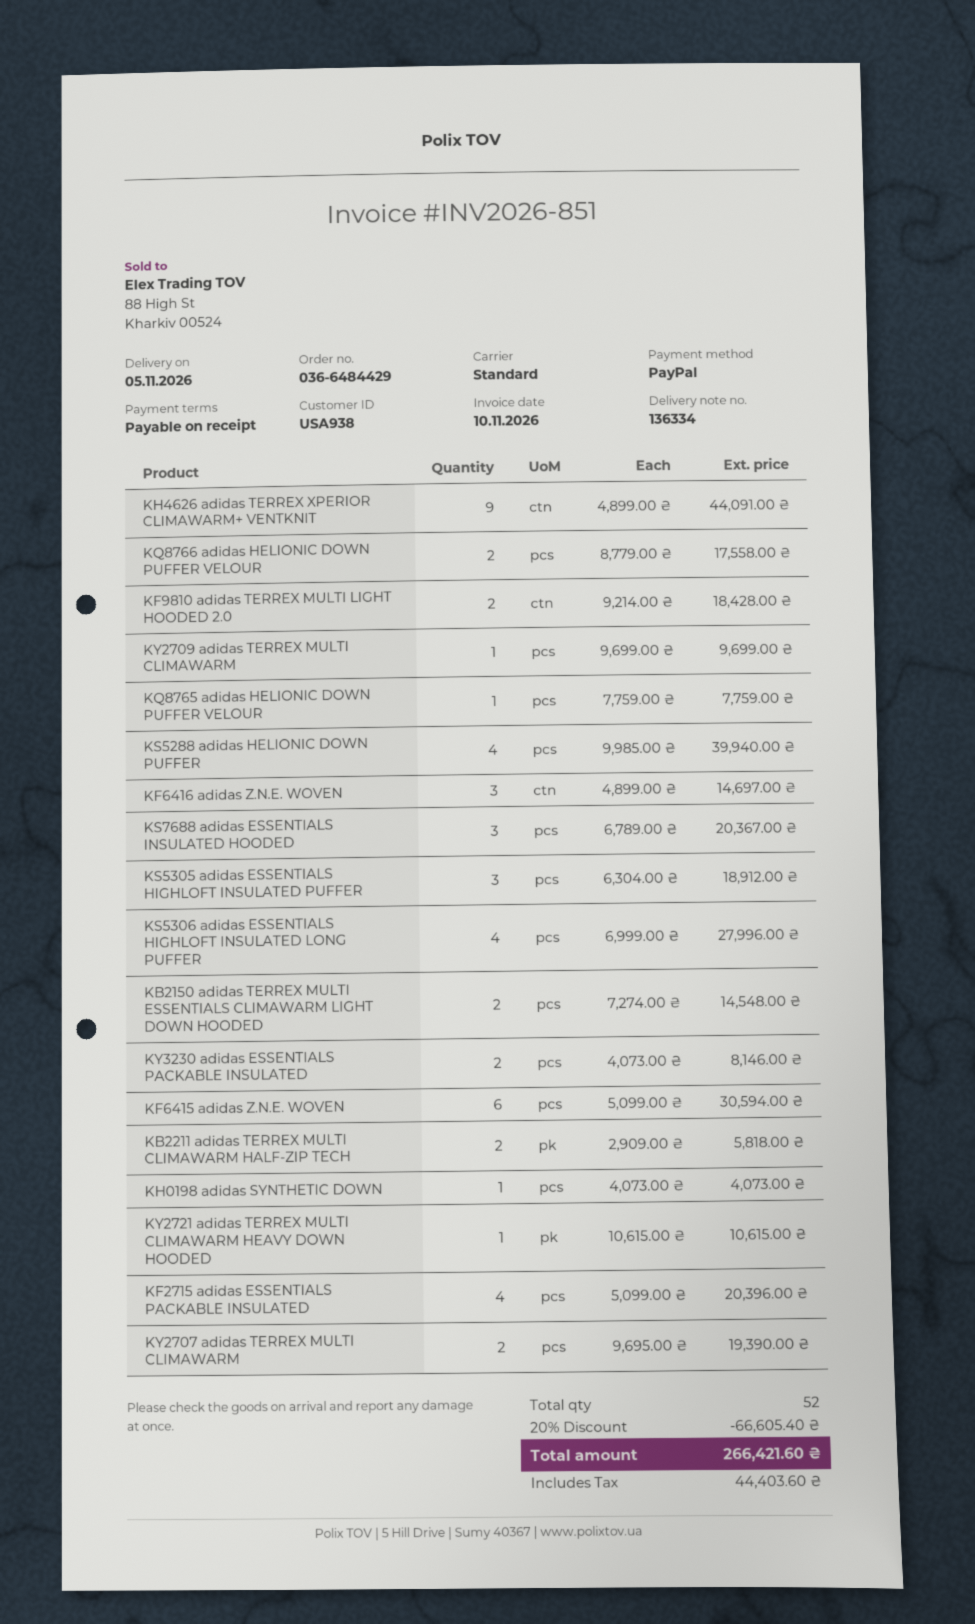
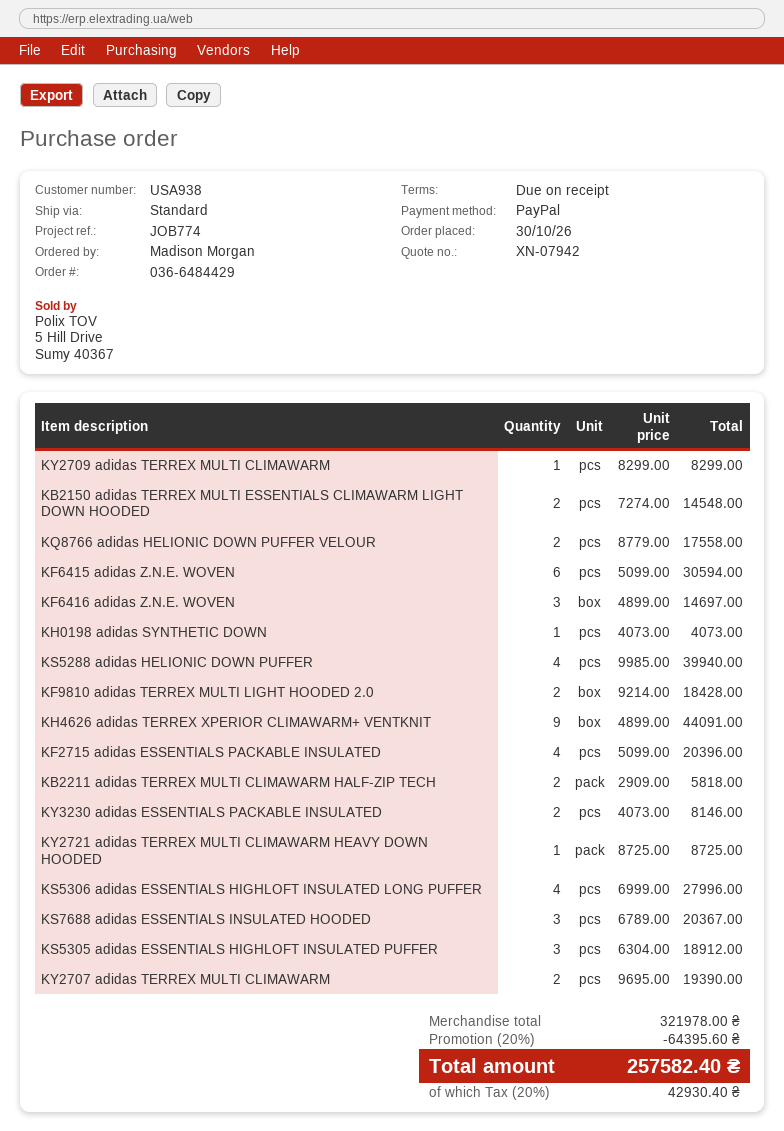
KY2709 adidas TERREX MULTI CLIMAWARM: 1 x 9699.00 = 9699.00 -> 1 x 8299.00 = 8299.00
KQ8765 adidas HELIONIC DOWN PUFFER VELOUR: 1 x 7759.00 = 7759.00 -> none
KY2721 adidas TERREX MULTI CLIMAWARM HEAVY DOWN HOODED: 1 x 10615.00 = 10615.00 -> 1 x 8725.00 = 8725.00
discount: 20% = 66605.40 -> 20% = 64395.60
tax: 44403.60 -> 42930.40
total: 266421.60 -> 257582.40

